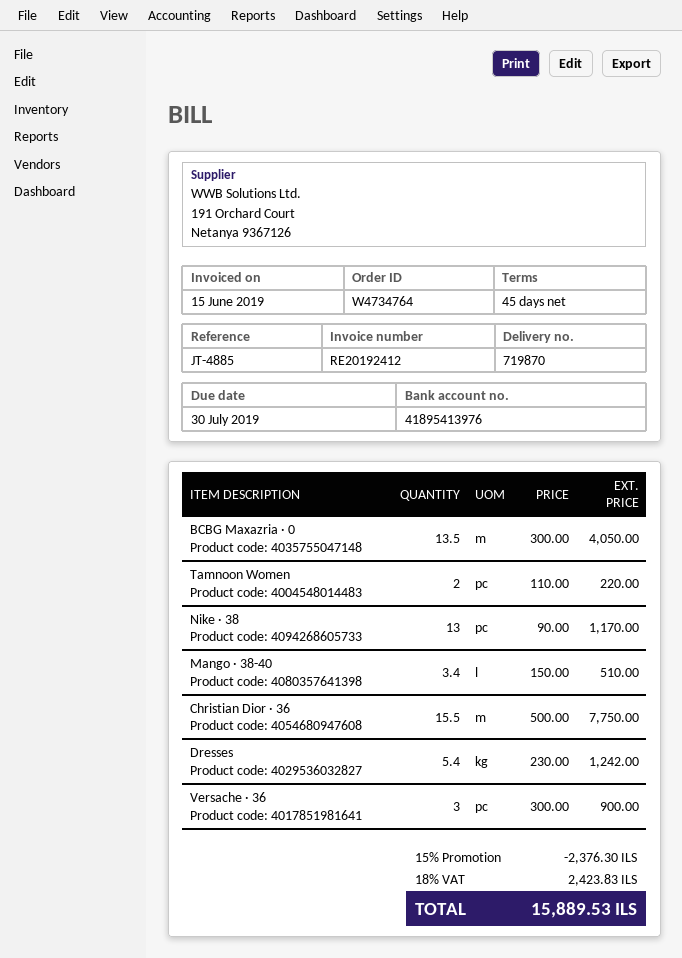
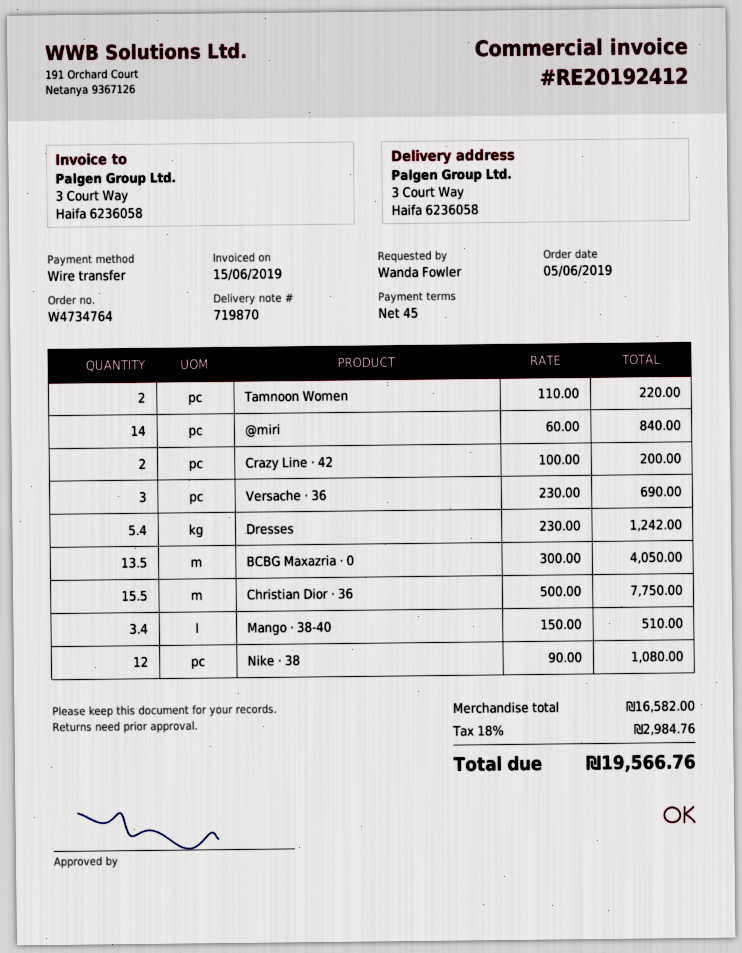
Nike · 38: 13 x 90.00 = 1170.00 -> 12 x 90.00 = 1080.00
Versache · 36: 3 x 300.00 = 900.00 -> 3 x 230.00 = 690.00
@miri: none -> 14 x 60.00 = 840.00
Crazy Line · 42: none -> 2 x 100.00 = 200.00
discount: 15% = 2376.30 -> none
tax: 18% = 2423.83 -> 18% = 2984.76
total: 15889.53 -> 19566.76

